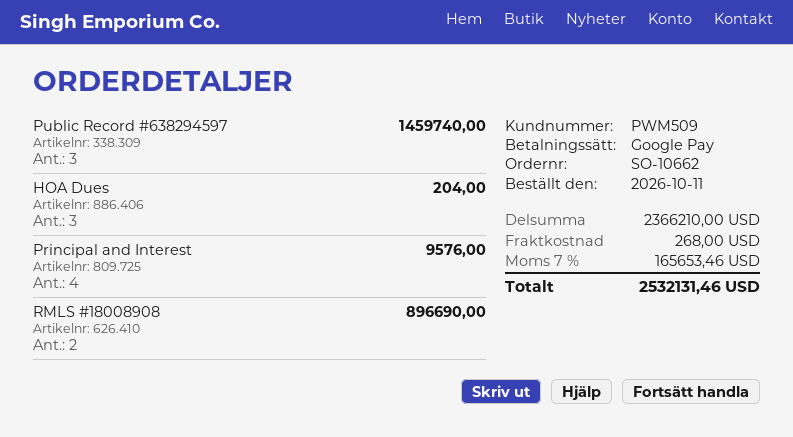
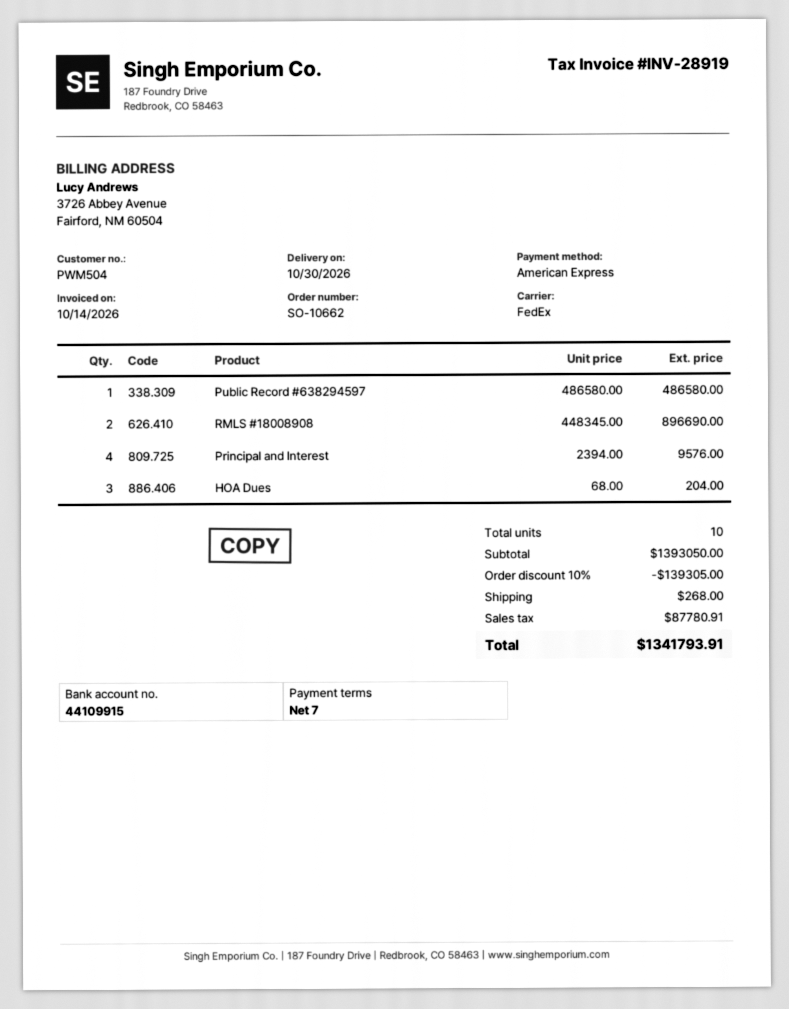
customer number: PWM509 -> PWM504
payment method: Google Pay -> American Express
Public Record #638294597: 3 for 1459740.00 -> 1 for 486580.00
subtotal: 2366210.00 -> 1393050.00
discount: none -> 10% = 139305.00
tax: 165653.46 -> 87780.91
total: 2532131.46 -> 1341793.91

